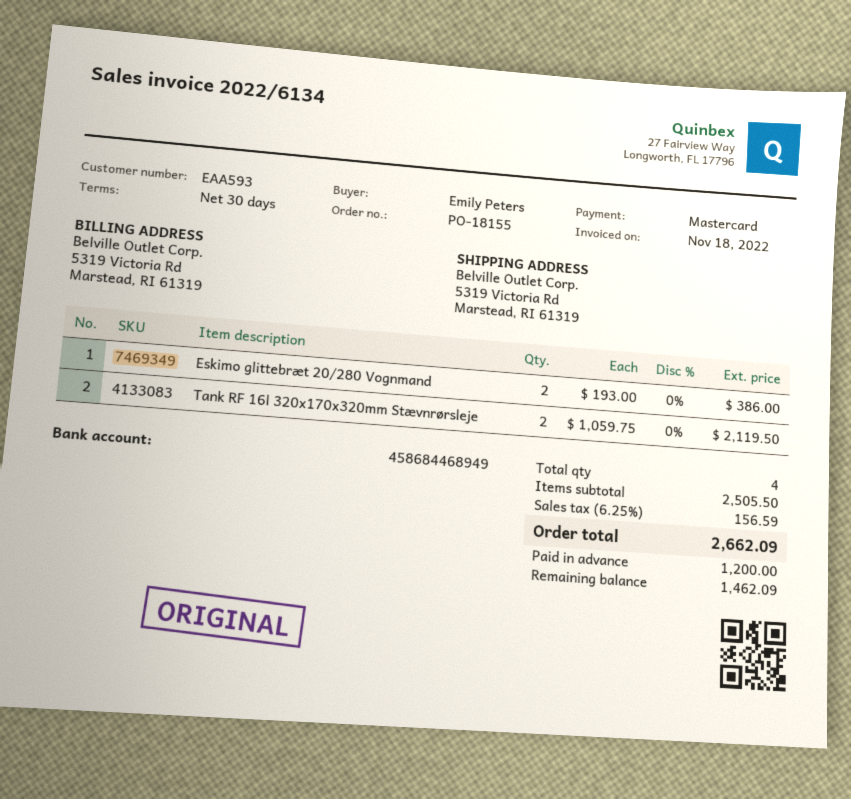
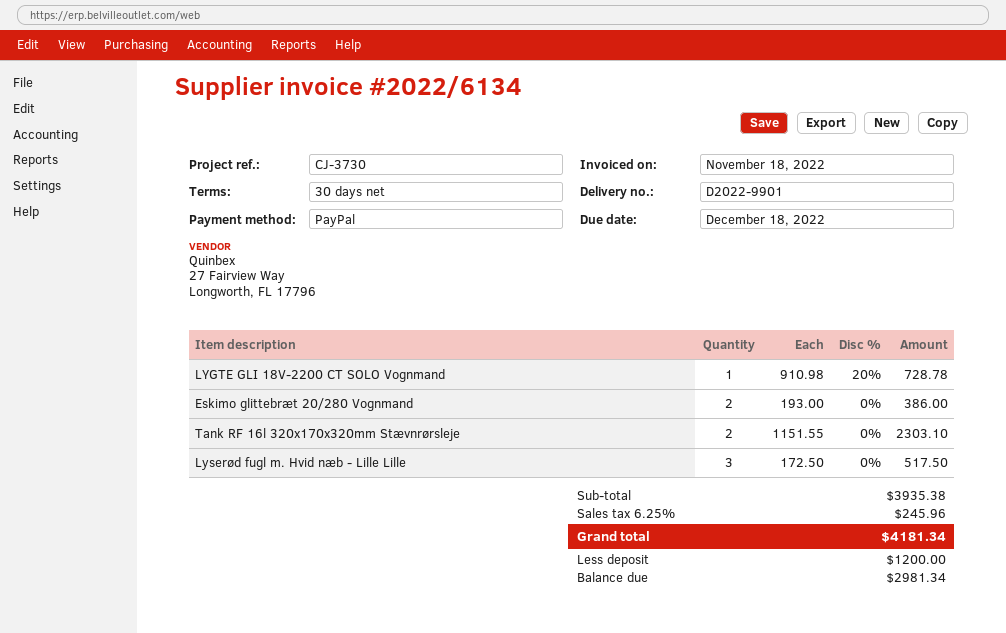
payment method: Mastercard -> PayPal
Tank RF 16l 320x170x320mm Stævnrørsleje: 2 x 1059.75 = 2119.50 -> 2 x 1151.55 = 2303.10
LYGTE GLI 18V-2200 CT SOLO Vognmand: none -> 1 x 910.98 - 20% = 728.78
Lyserød fugl m. Hvid næb - Lille Lille: none -> 3 x 172.50 = 517.50
subtotal: 2505.50 -> 3935.38
tax: 6.25% = 156.59 -> 6.25% = 245.96
total: 2662.09 -> 4181.34
balance: 1462.09 -> 2981.34

